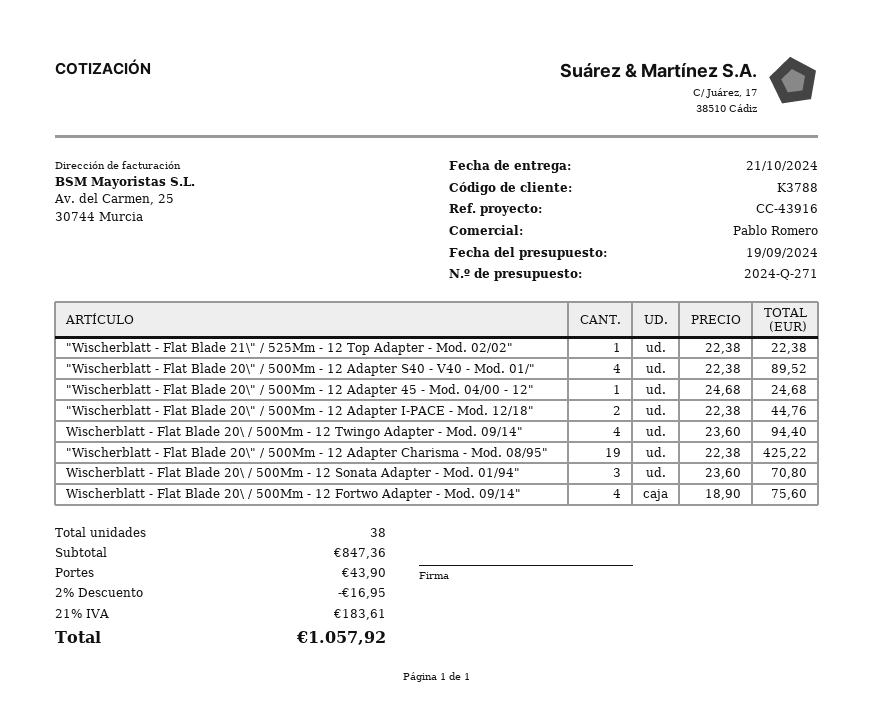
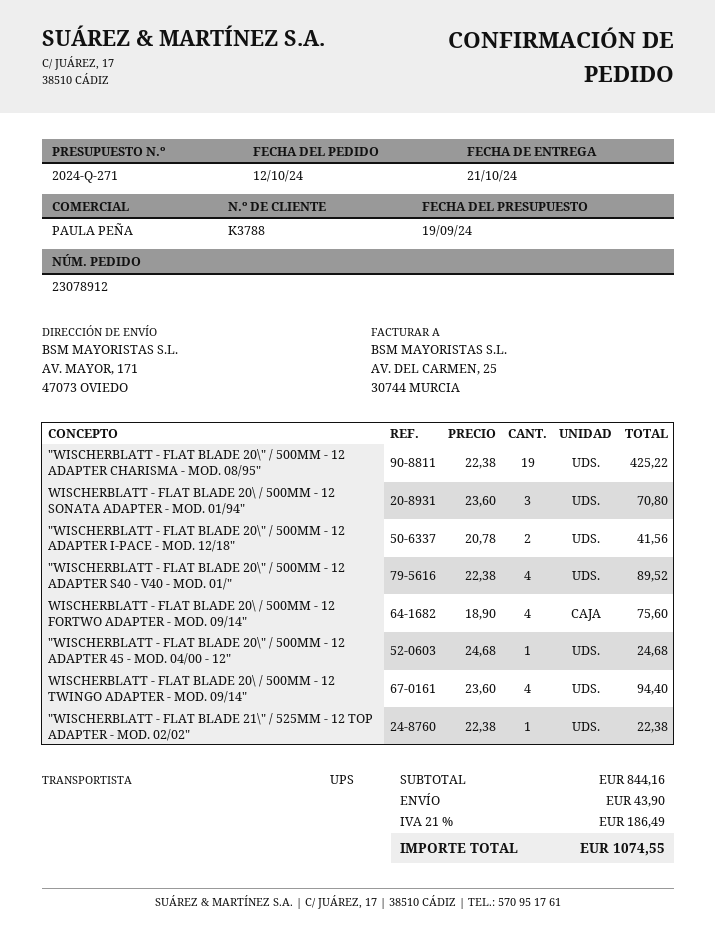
sales rep: Pablo Romero -> PAULA PEÑA
"Wischerblatt - Flat Blade 20\" / 500Mm - 12 Adapter I-PACE - Mod. 12/18": 2 x 22.38 = 44.76 -> 2 x 20.78 = 41.56
subtotal: 847.36 -> 844.16
discount: 2% = 16.95 -> none
tax: 21% = 183.61 -> 21% = 186.49
total: 1057.92 -> 1074.55

